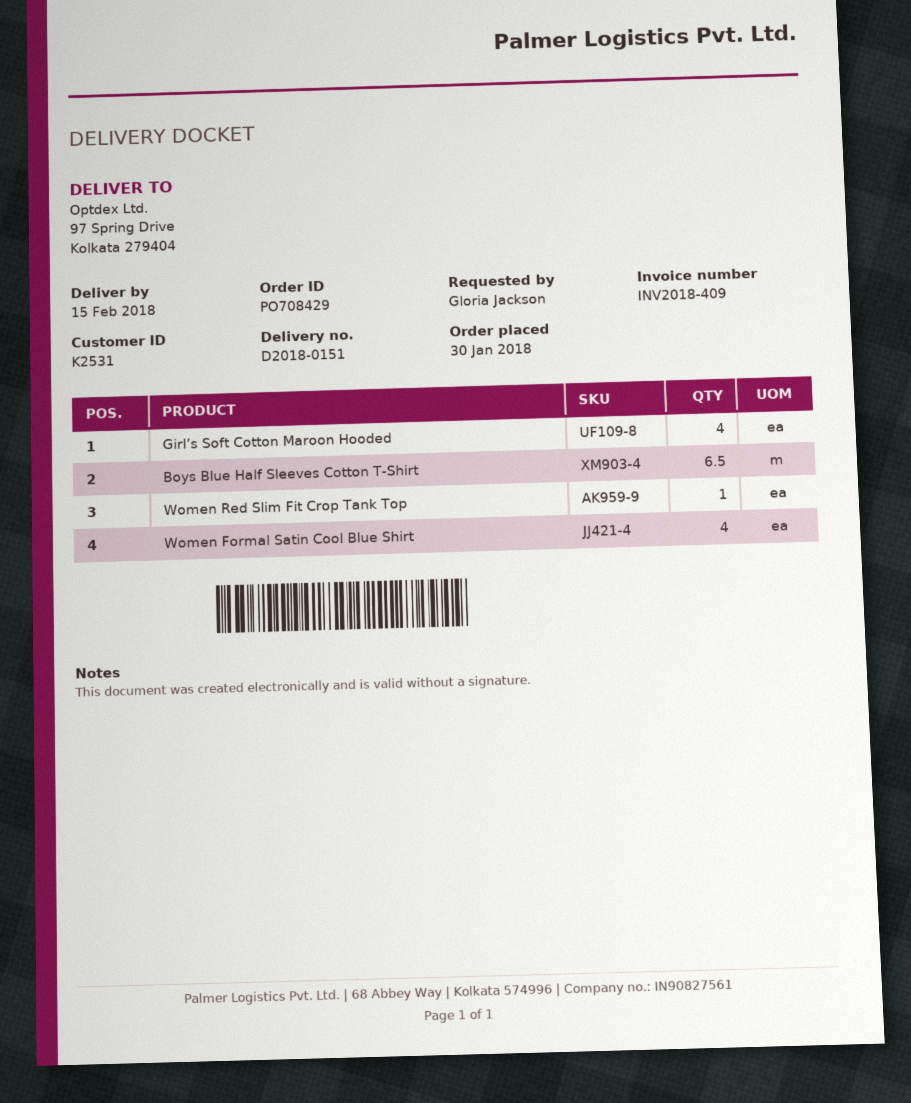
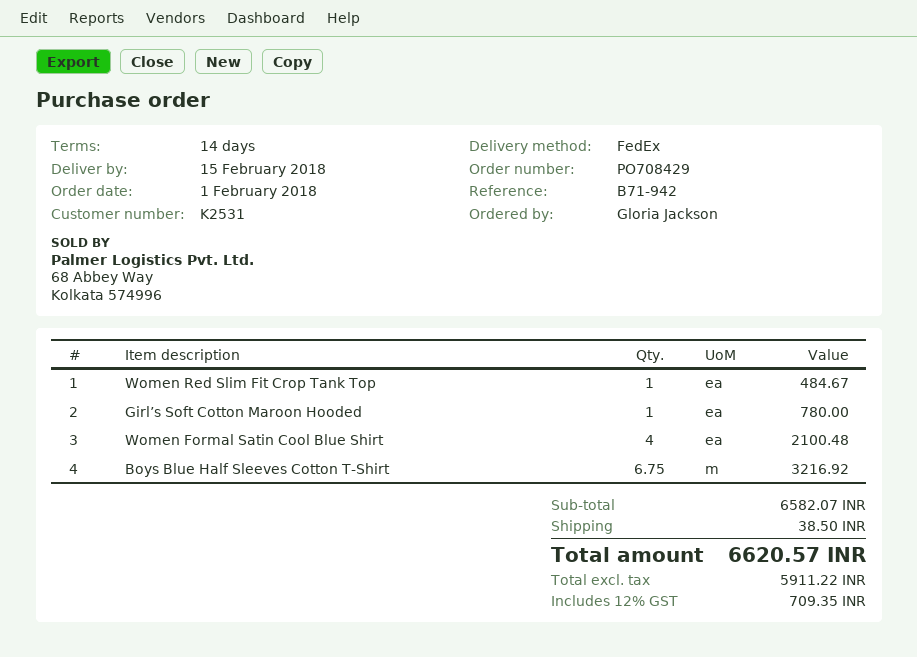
order date: 2018-01-30 -> 2018-02-01
Girl’s Soft Cotton Maroon Hooded: 4 -> 1
Boys Blue Half Sleeves Cotton T-Shirt: 6.5 -> 6.75

